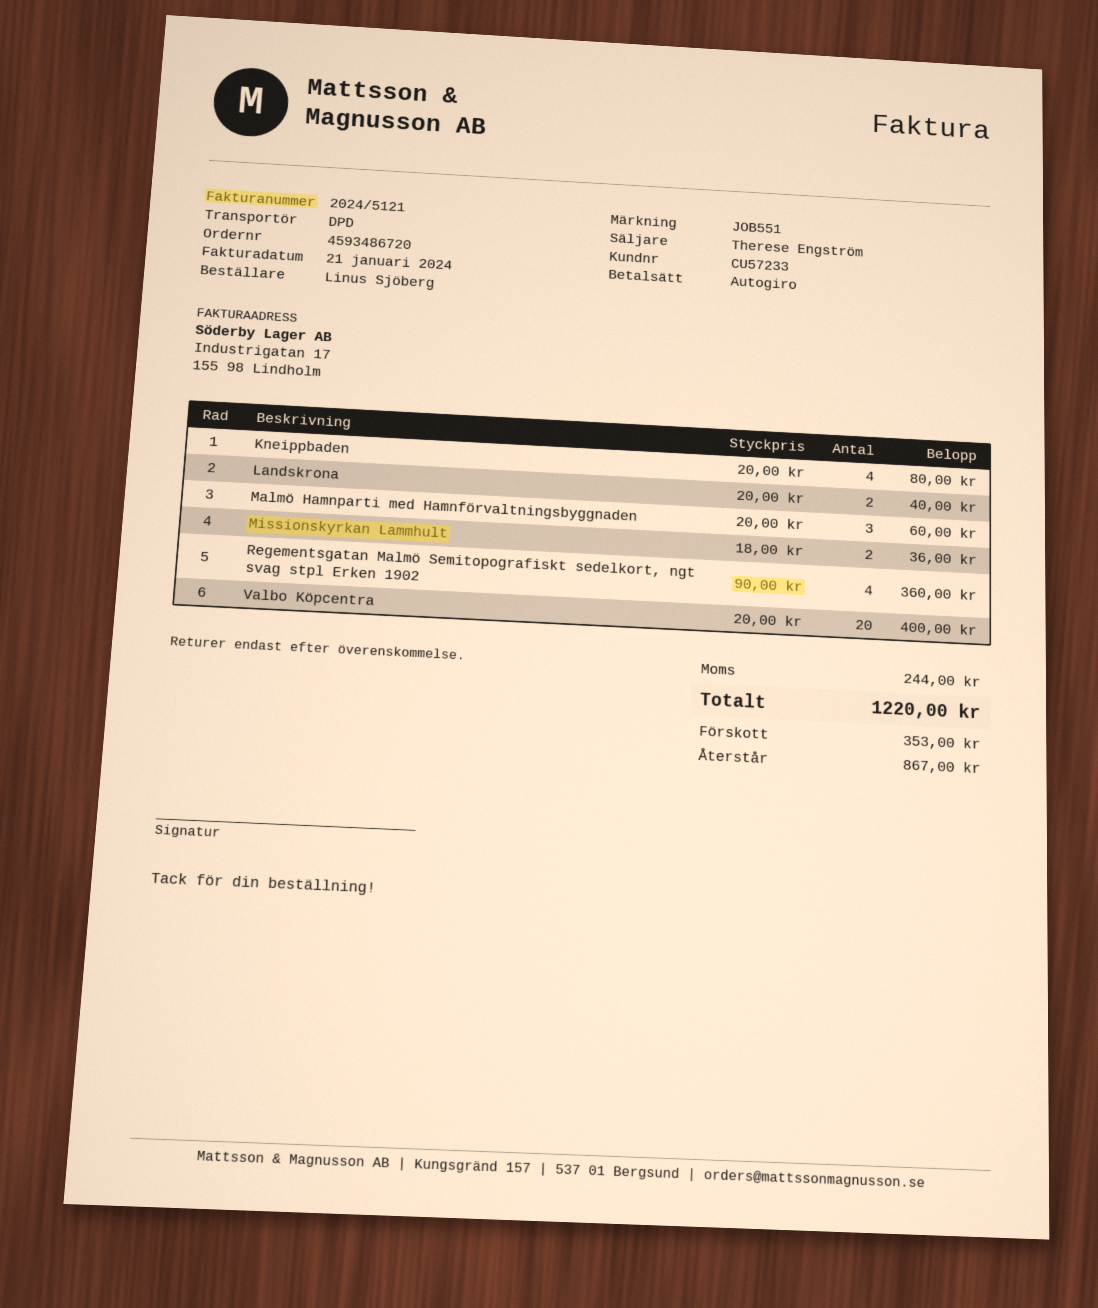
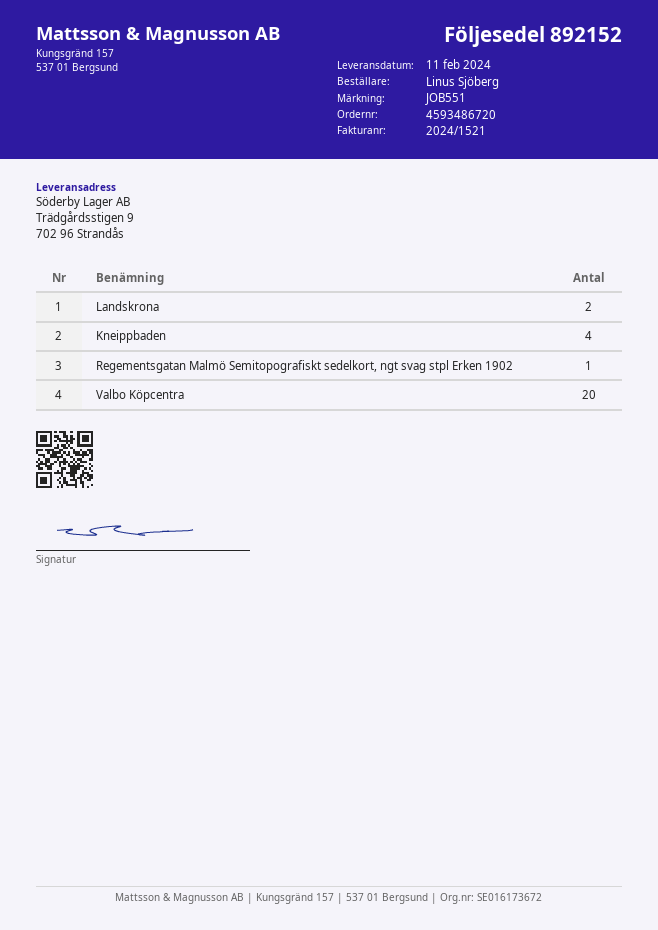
invoice number: 2024/5121 -> 2024/1521
Malmö Hamnparti med Hamnförvaltningsbyggnaden: 3 -> none
Missionskyrkan Lammhult: 2 -> none
Regementsgatan Malmö Semitopografiskt sedelkort, ngt svag stpl Erken 1902: 4 -> 1

